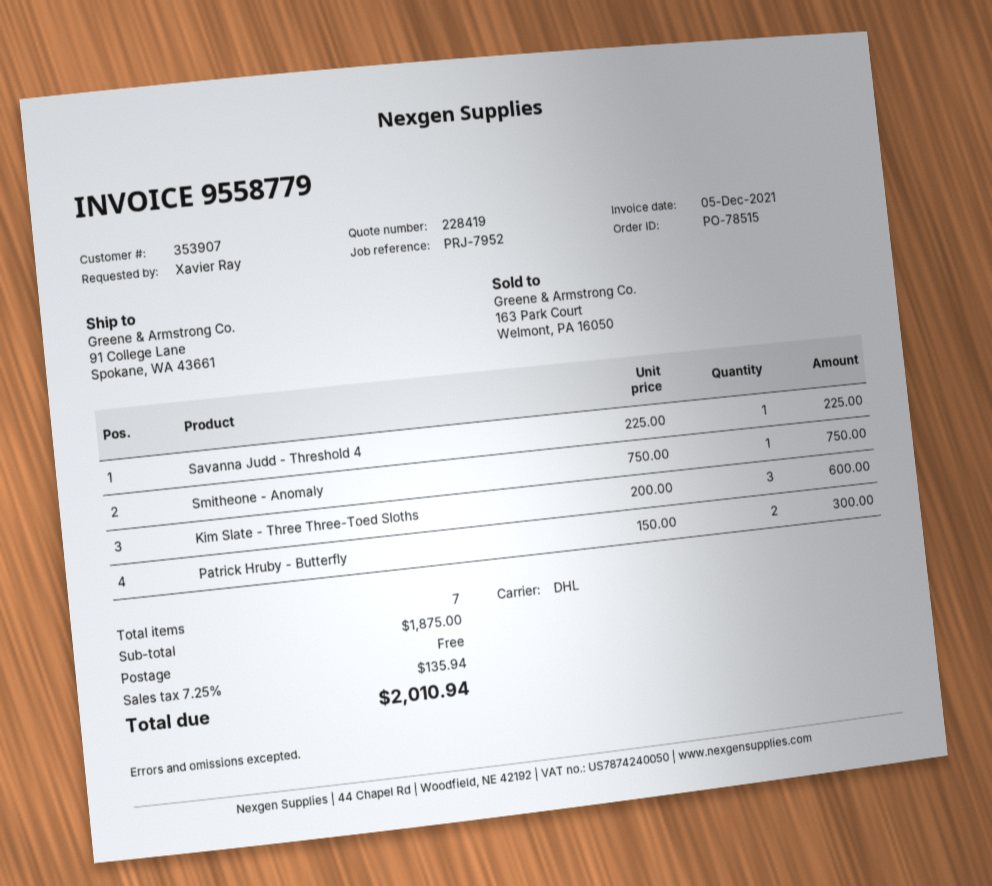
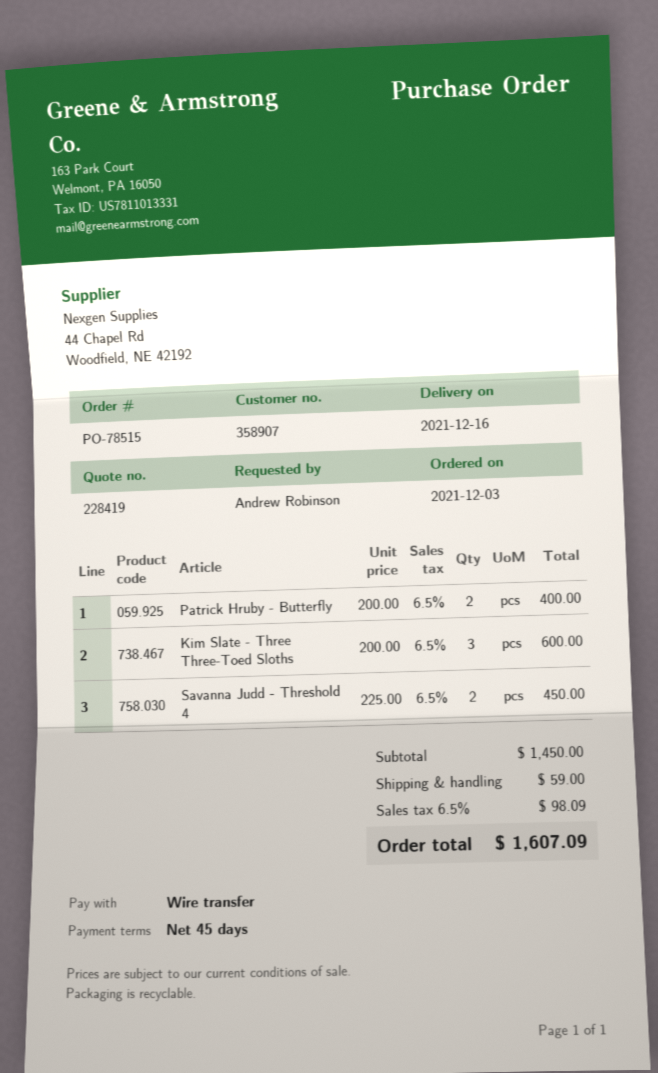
customer number: 353907 -> 358907
ordered by: Xavier Ray -> Andrew Robinson
Savanna Judd - Threshold 4: 1 x 225.00 = 225.00 -> 2 x 225.00 = 450.00
Smitheone - Anomaly: 1 x 750.00 = 750.00 -> none
Patrick Hruby - Butterfly: 2 x 150.00 = 300.00 -> 2 x 200.00 = 400.00
subtotal: 1875.00 -> 1450.00
shipping: 0.00 -> 59.00
tax: 7.25% = 135.94 -> 6.5% = 98.09
total: 2010.94 -> 1607.09

